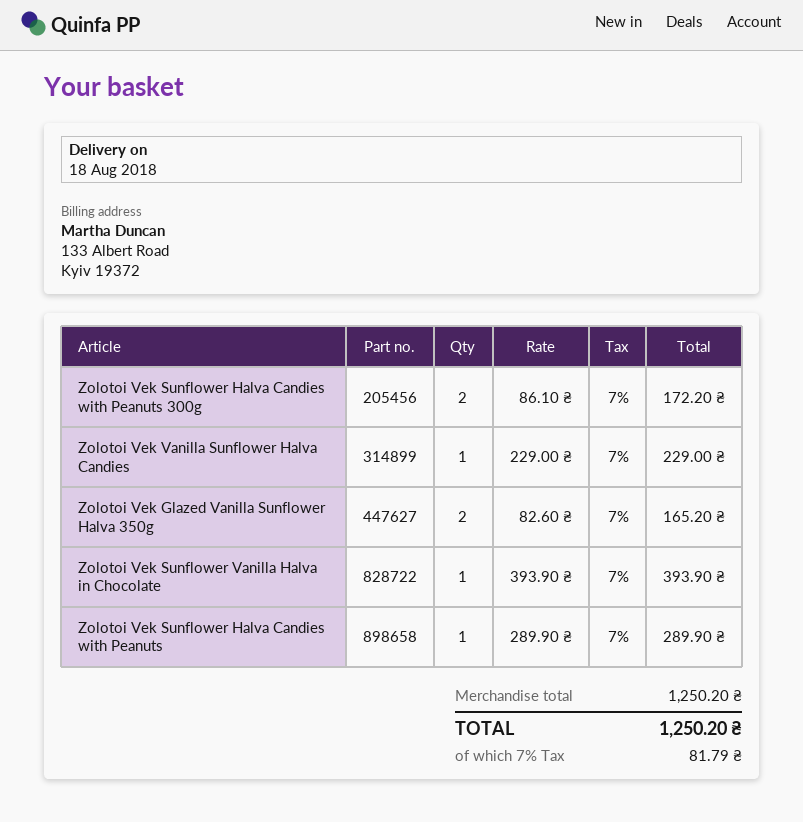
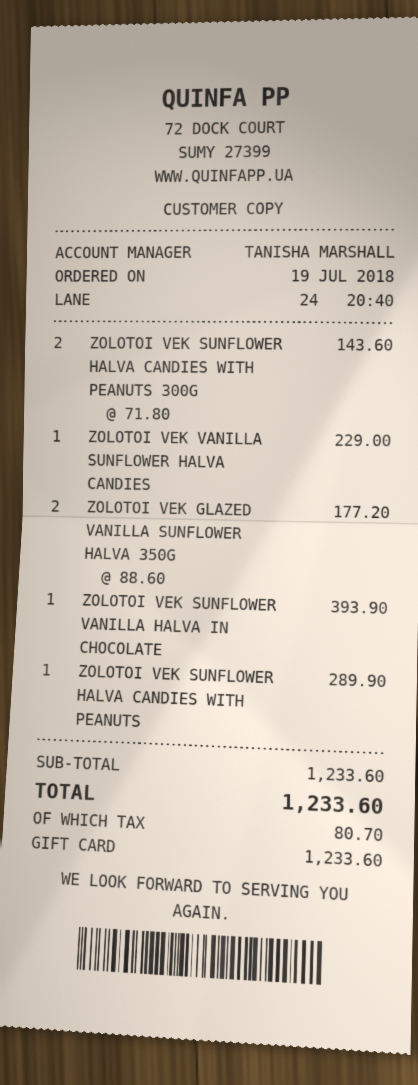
Zolotoi Vek Sunflower Halva Candies with Peanuts 300g: 2 x 86.10 = 172.20 -> 2 x 71.80 = 143.60
Zolotoi Vek Glazed Vanilla Sunflower Halva 350g: 2 x 82.60 = 165.20 -> 2 x 88.60 = 177.20
subtotal: 1250.20 -> 1233.60
tax: 81.79 -> 80.70
total: 1250.20 -> 1233.60

